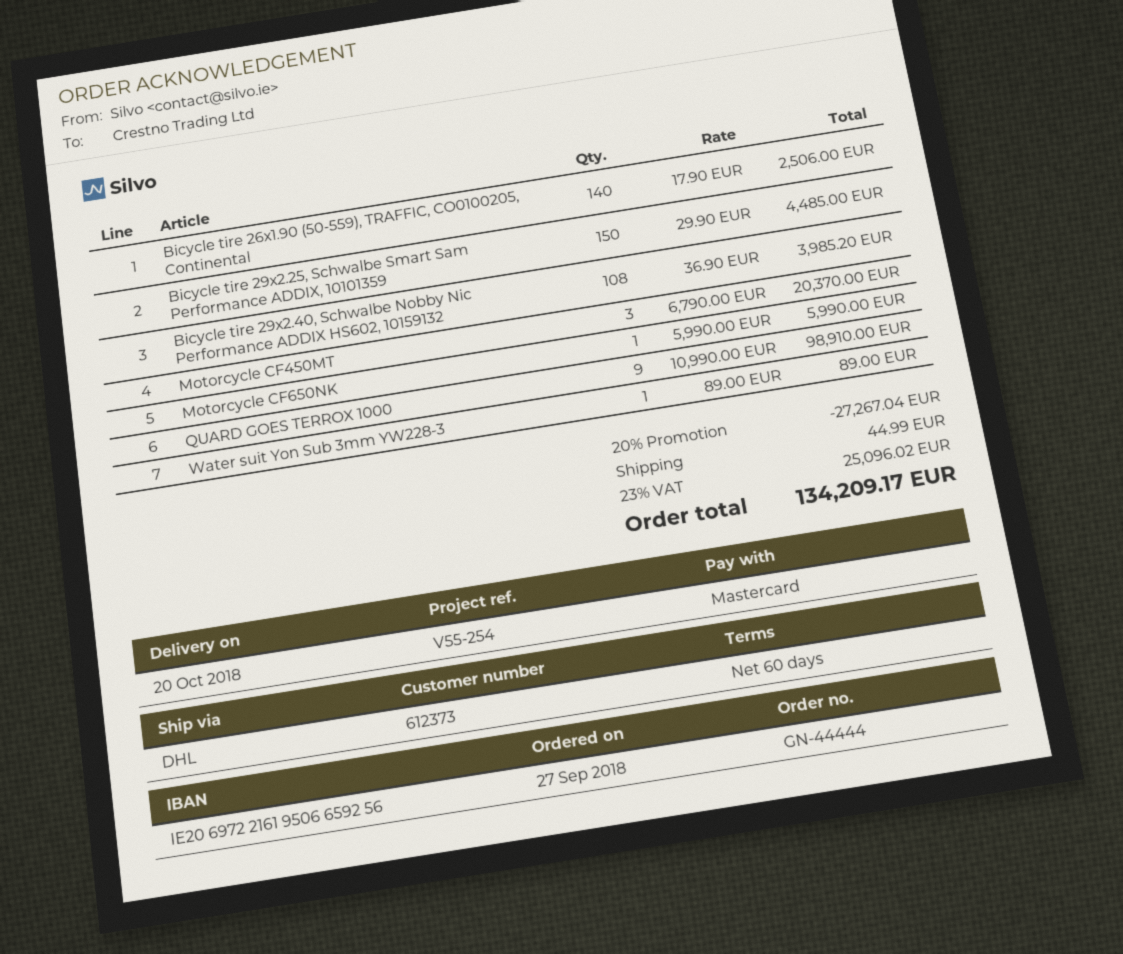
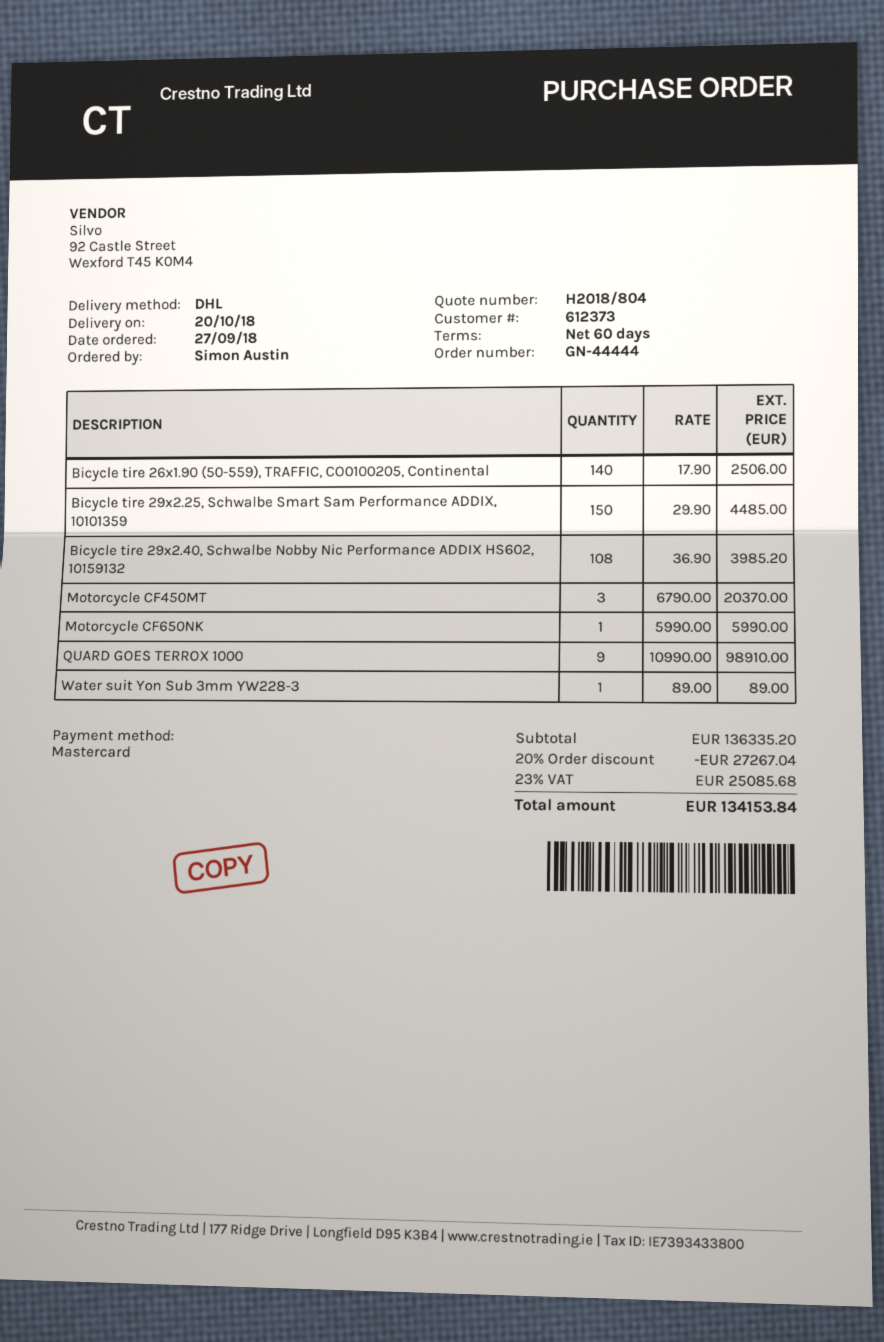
shipping: 44.99 -> none
tax: 23% = 25096.02 -> 23% = 25085.68
total: 134209.17 -> 134153.84

